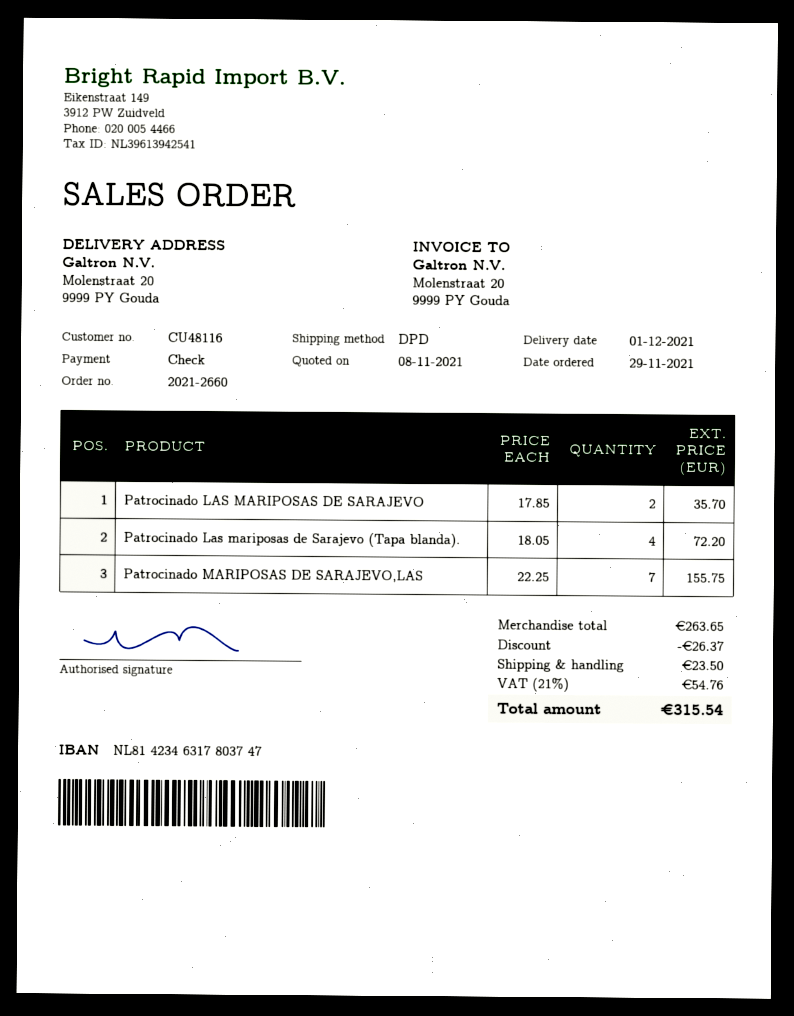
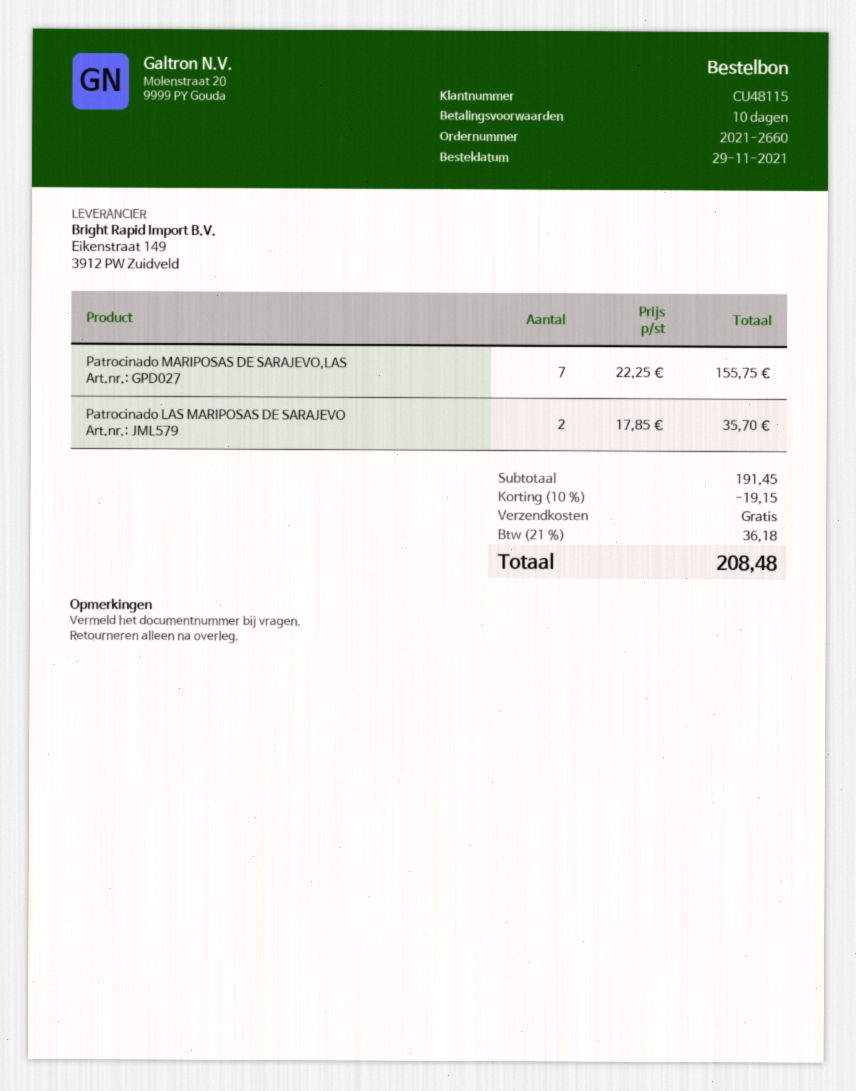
customer number: CU48116 -> CU48115
Patrocinado Las mariposas de Sarajevo (Tapa blanda).: 4 x 18.05 = 72.20 -> none
subtotal: 263.65 -> 191.45
discount: 26.37 -> 19.15
shipping: 23.50 -> 0.00
tax: 21% = 54.76 -> 21% = 36.18
total: 315.54 -> 208.48

